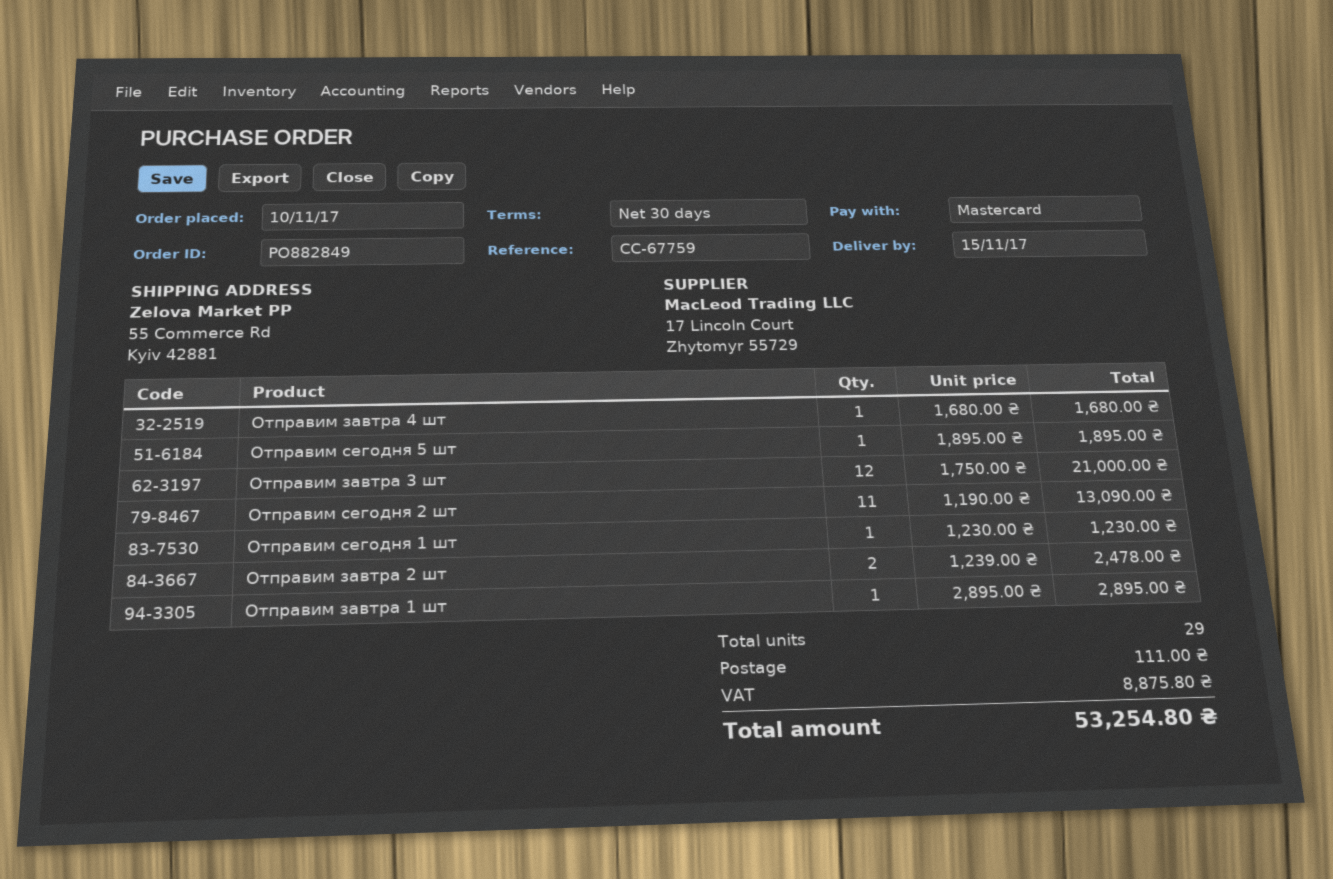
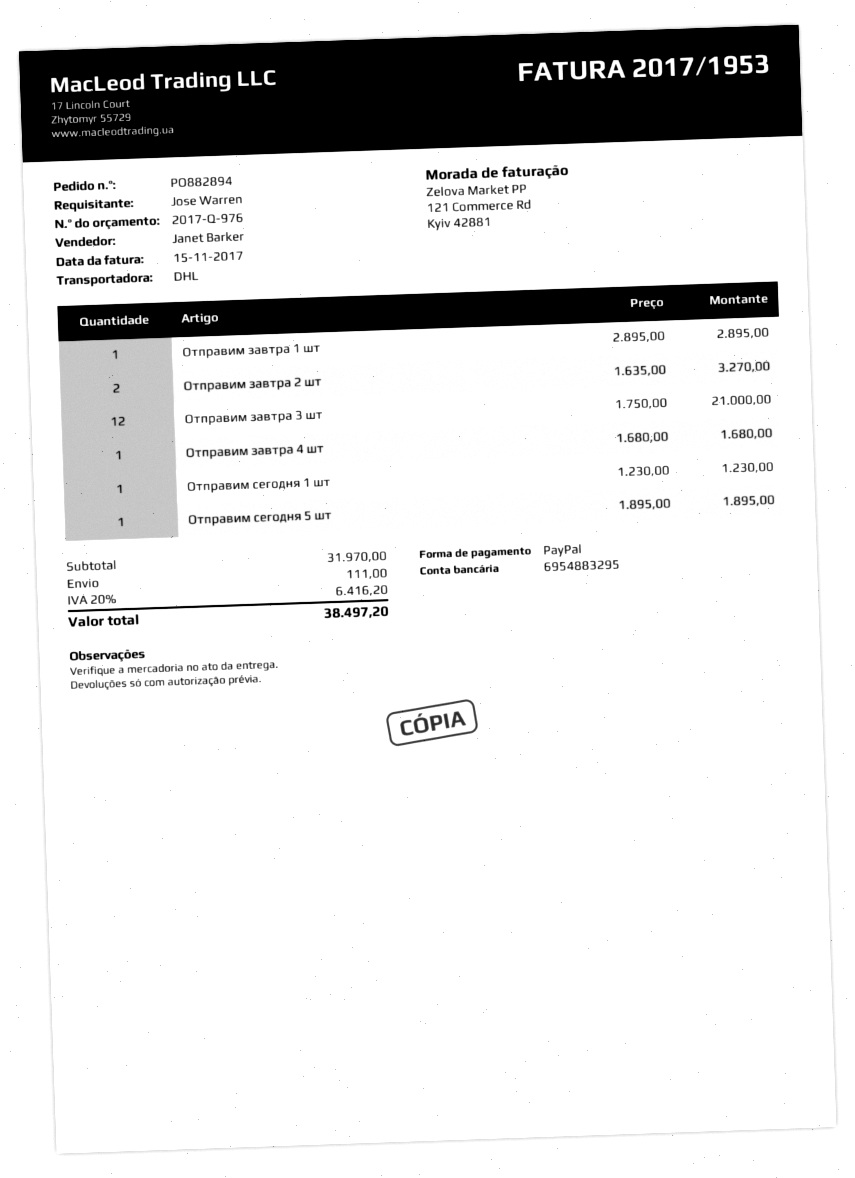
order number: PO882849 -> PO882894
payment method: Mastercard -> PayPal
Отправим сегодня 2 шт: 11 x 1190.00 = 13090.00 -> none
Отправим завтра 2 шт: 2 x 1239.00 = 2478.00 -> 2 x 1635.00 = 3270.00
tax: 8875.80 -> 6416.20
total: 53254.80 -> 38497.20

